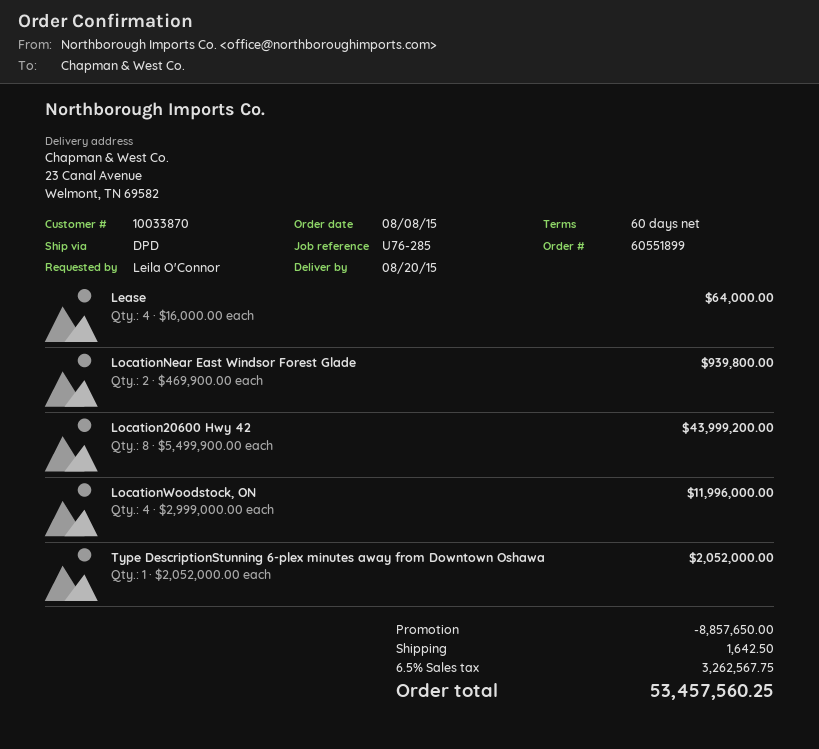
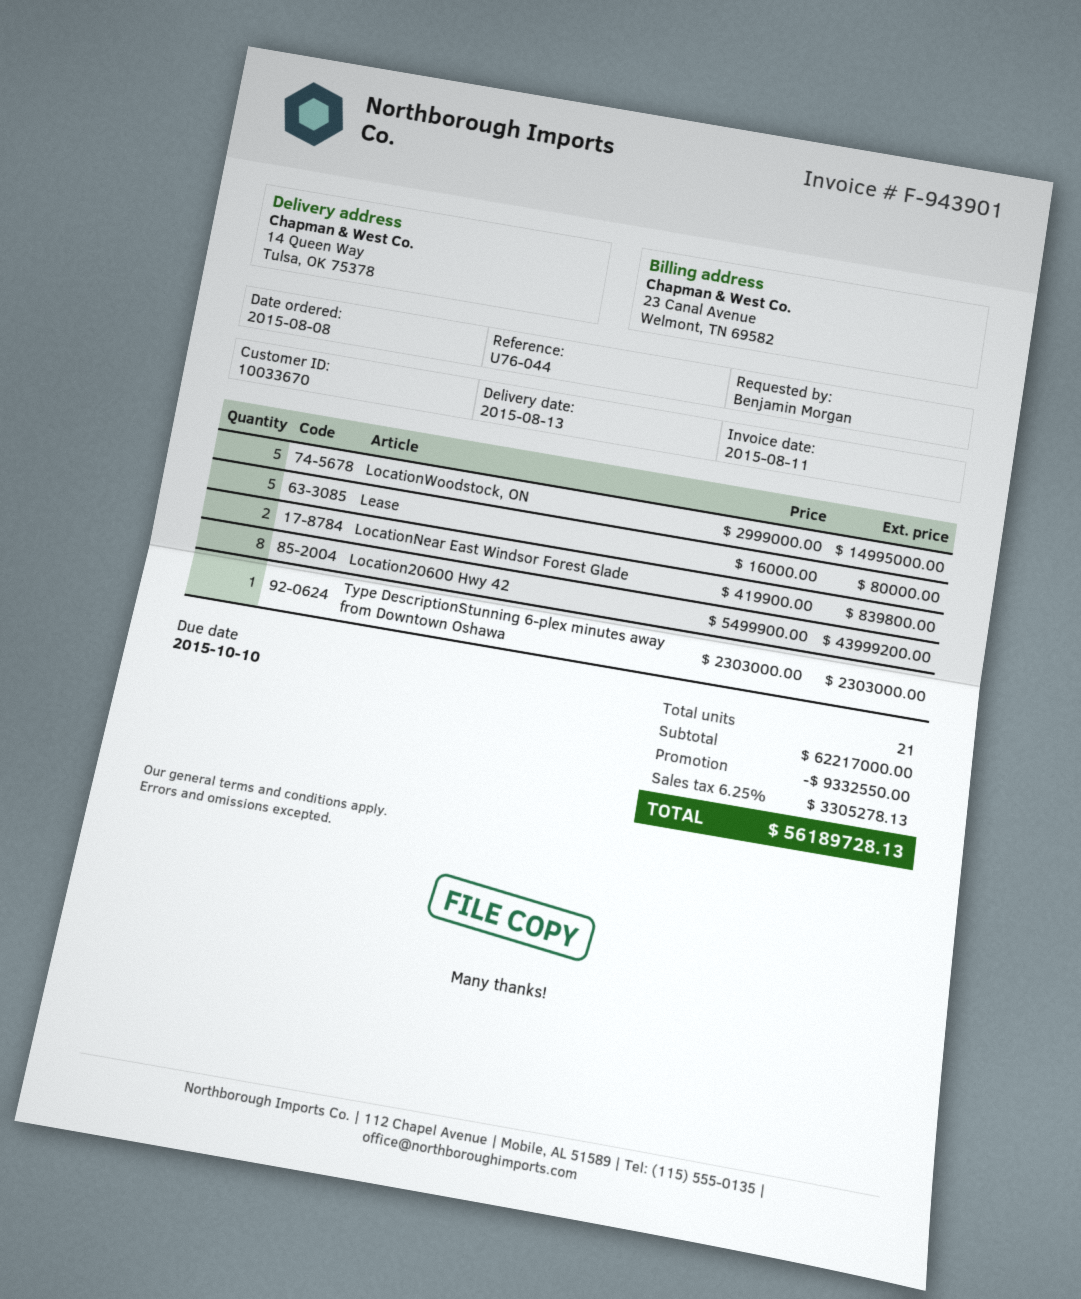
delivery date: 2015-08-20 -> 2015-08-13
customer number: 10033870 -> 10033670
reference: U76-285 -> U76-044
ordered by: Leila O'Connor -> Benjamin Morgan
ship to: 23 Canal Avenue, Welmont, TN 69582 -> 14 Queen Way, Tulsa, OK 75378
Lease: 4 x 16000.00 = 64000.00 -> 5 x 16000.00 = 80000.00
LocationNear East Windsor Forest Glade: 2 x 469900.00 = 939800.00 -> 2 x 419900.00 = 839800.00
LocationWoodstock, ON: 4 x 2999000.00 = 11996000.00 -> 5 x 2999000.00 = 14995000.00
Type DescriptionStunning 6-plex minutes away from Downtown Oshawa: 1 x 2052000.00 = 2052000.00 -> 1 x 2303000.00 = 2303000.00
discount: 8857650.00 -> 9332550.00
shipping: 1642.50 -> none
tax: 6.5% = 3262567.75 -> 6.25% = 3305278.13
total: 53457560.25 -> 56189728.13

